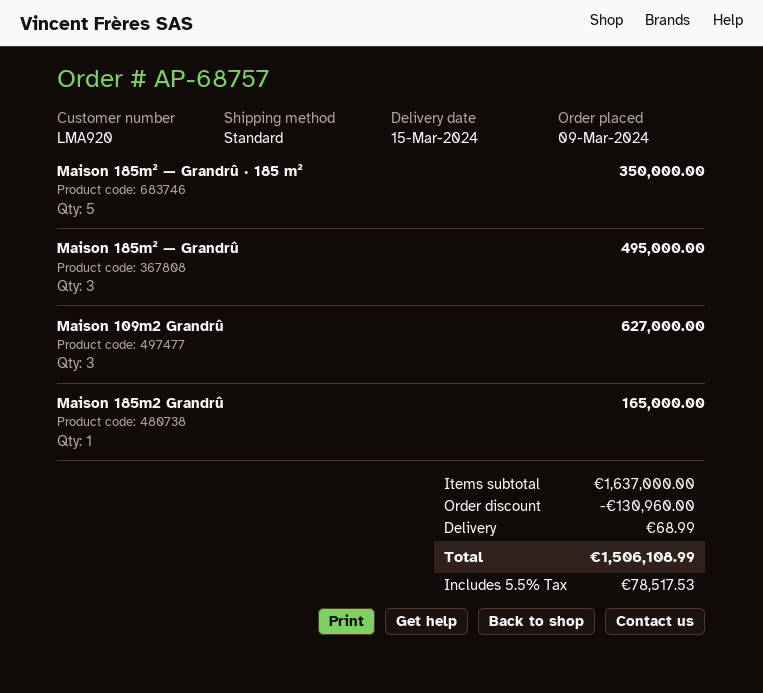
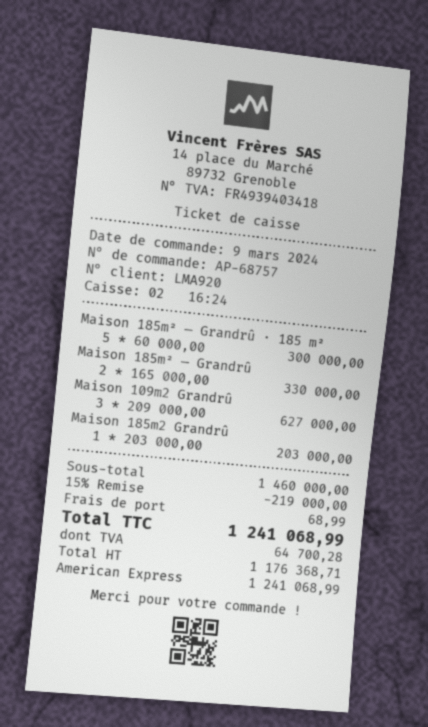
Maison 185m² — Grandrû · 185 m²: 5 for 350000.00 -> 5 for 300000.00
Maison 185m² — Grandrû: 3 for 495000.00 -> 2 for 330000.00
Maison 185m2 Grandrû: 1 for 165000.00 -> 1 for 203000.00
subtotal: 1637000.00 -> 1460000.00
discount: 130960.00 -> 219000.00
tax: 78517.53 -> 64700.28
total: 1506108.99 -> 1241068.99

